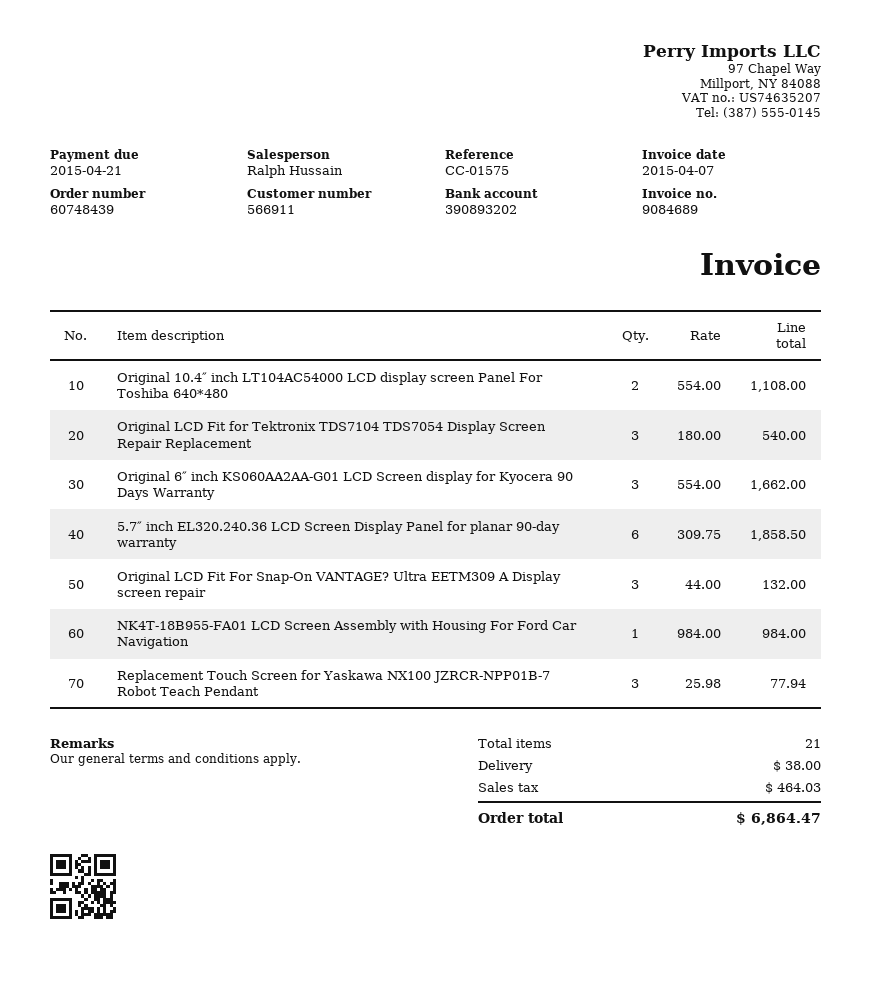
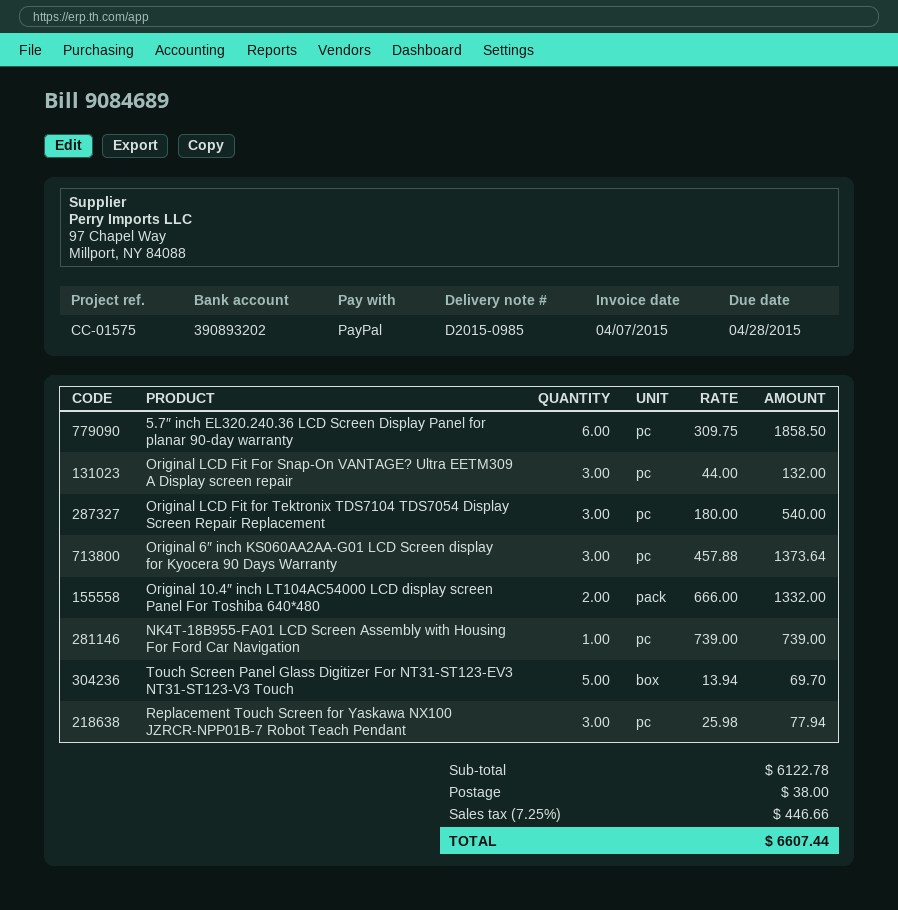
due date: 2015-04-21 -> 2015-04-28
Original 10.4″ inch LT104AC54000 LCD display screen Panel For Toshiba 640*480: 2 x 554.00 = 1108.00 -> 2 x 666.00 = 1332.00
Original 6″ inch KS060AA2AA-G01 LCD Screen display for Kyocera 90 Days Warranty: 3 x 554.00 = 1662.00 -> 3 x 457.88 = 1373.64
NK4T-18B955-FA01 LCD Screen Assembly with Housing For Ford Car Navigation: 1 x 984.00 = 984.00 -> 1 x 739.00 = 739.00
Touch Screen Panel Glass Digitizer For NT31-ST123-EV3 NT31-ST123-V3 Touch: none -> 5 x 13.94 = 69.70
tax: 464.03 -> 446.66
total: 6864.47 -> 6607.44

